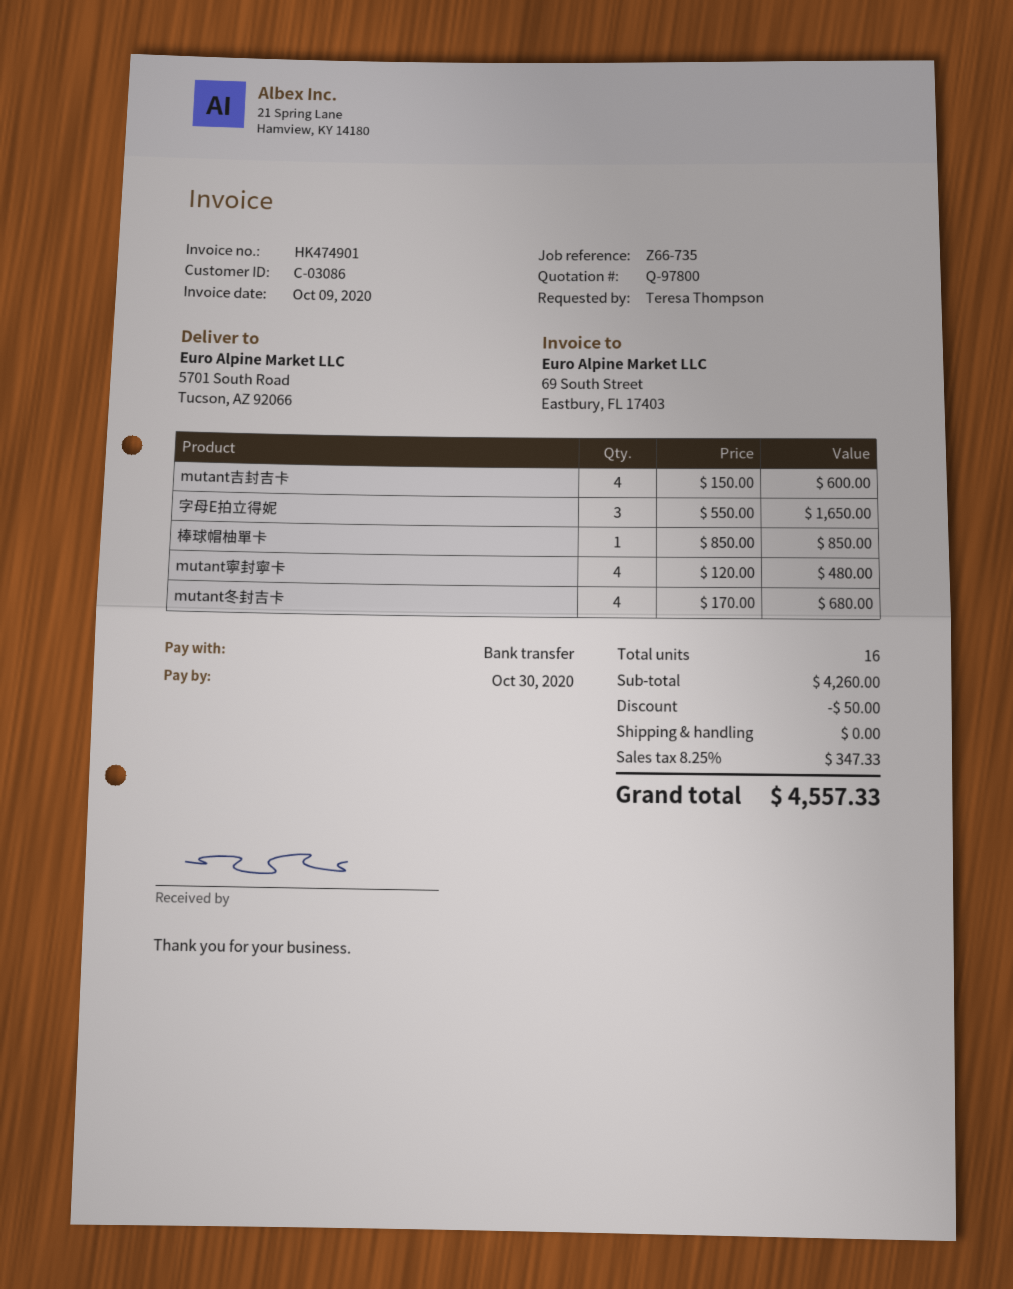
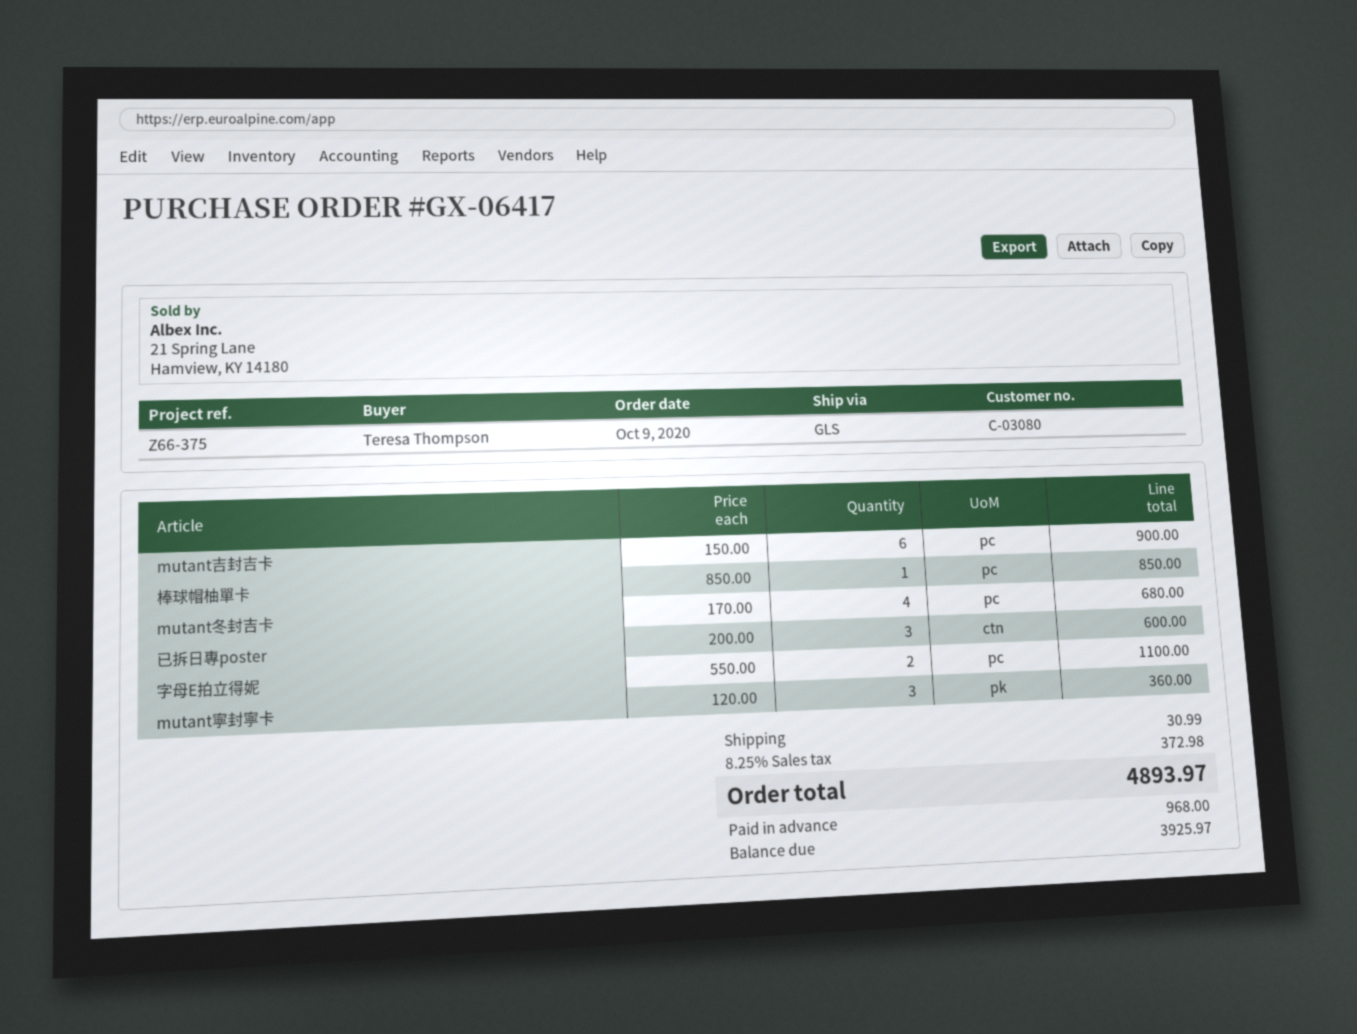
customer number: C-03086 -> C-03080
reference: Z66-735 -> Z66-375
mutant吉封吉卡: 4 x 150.00 = 600.00 -> 6 x 150.00 = 900.00
字母E拍立得妮: 3 x 550.00 = 1650.00 -> 2 x 550.00 = 1100.00
mutant寧封寧卡: 4 x 120.00 = 480.00 -> 3 x 120.00 = 360.00
已拆日專poster: none -> 3 x 200.00 = 600.00
discount: 50.00 -> none
shipping: 0.00 -> 30.99
tax: 8.25% = 347.33 -> 8.25% = 372.98
total: 4557.33 -> 4893.97

